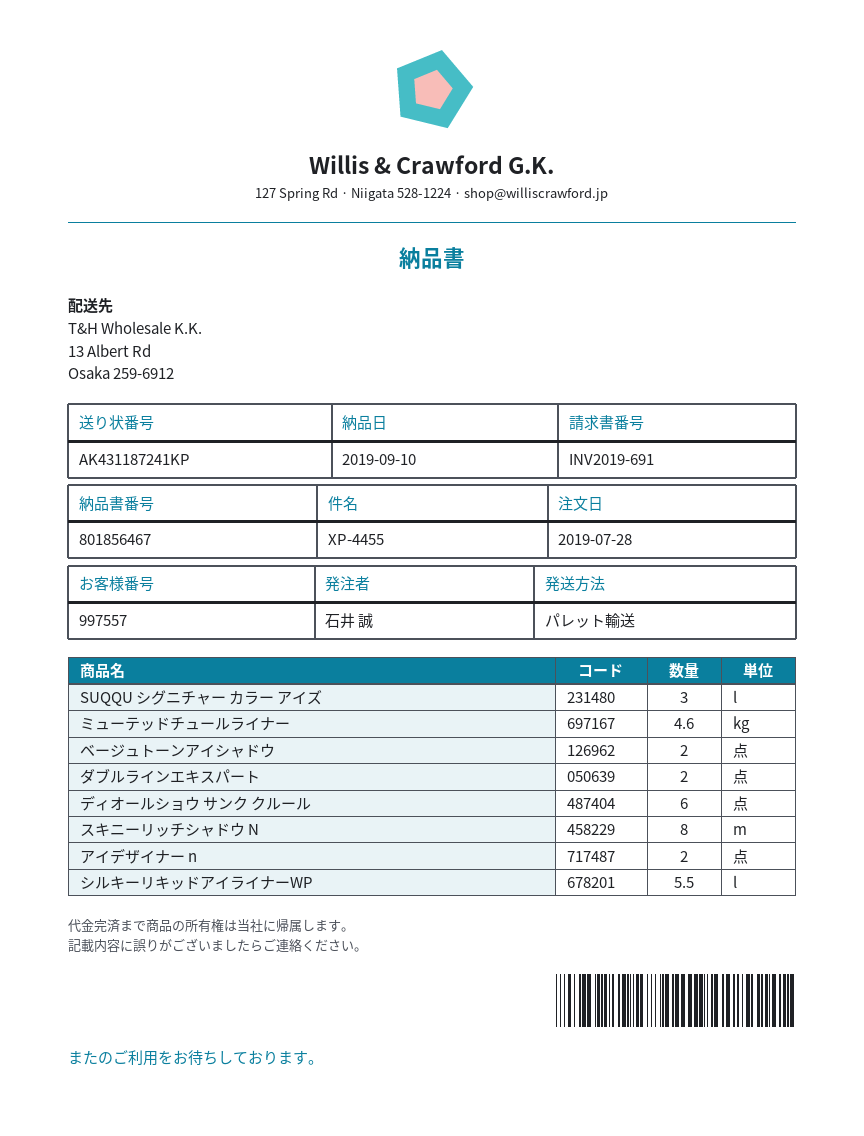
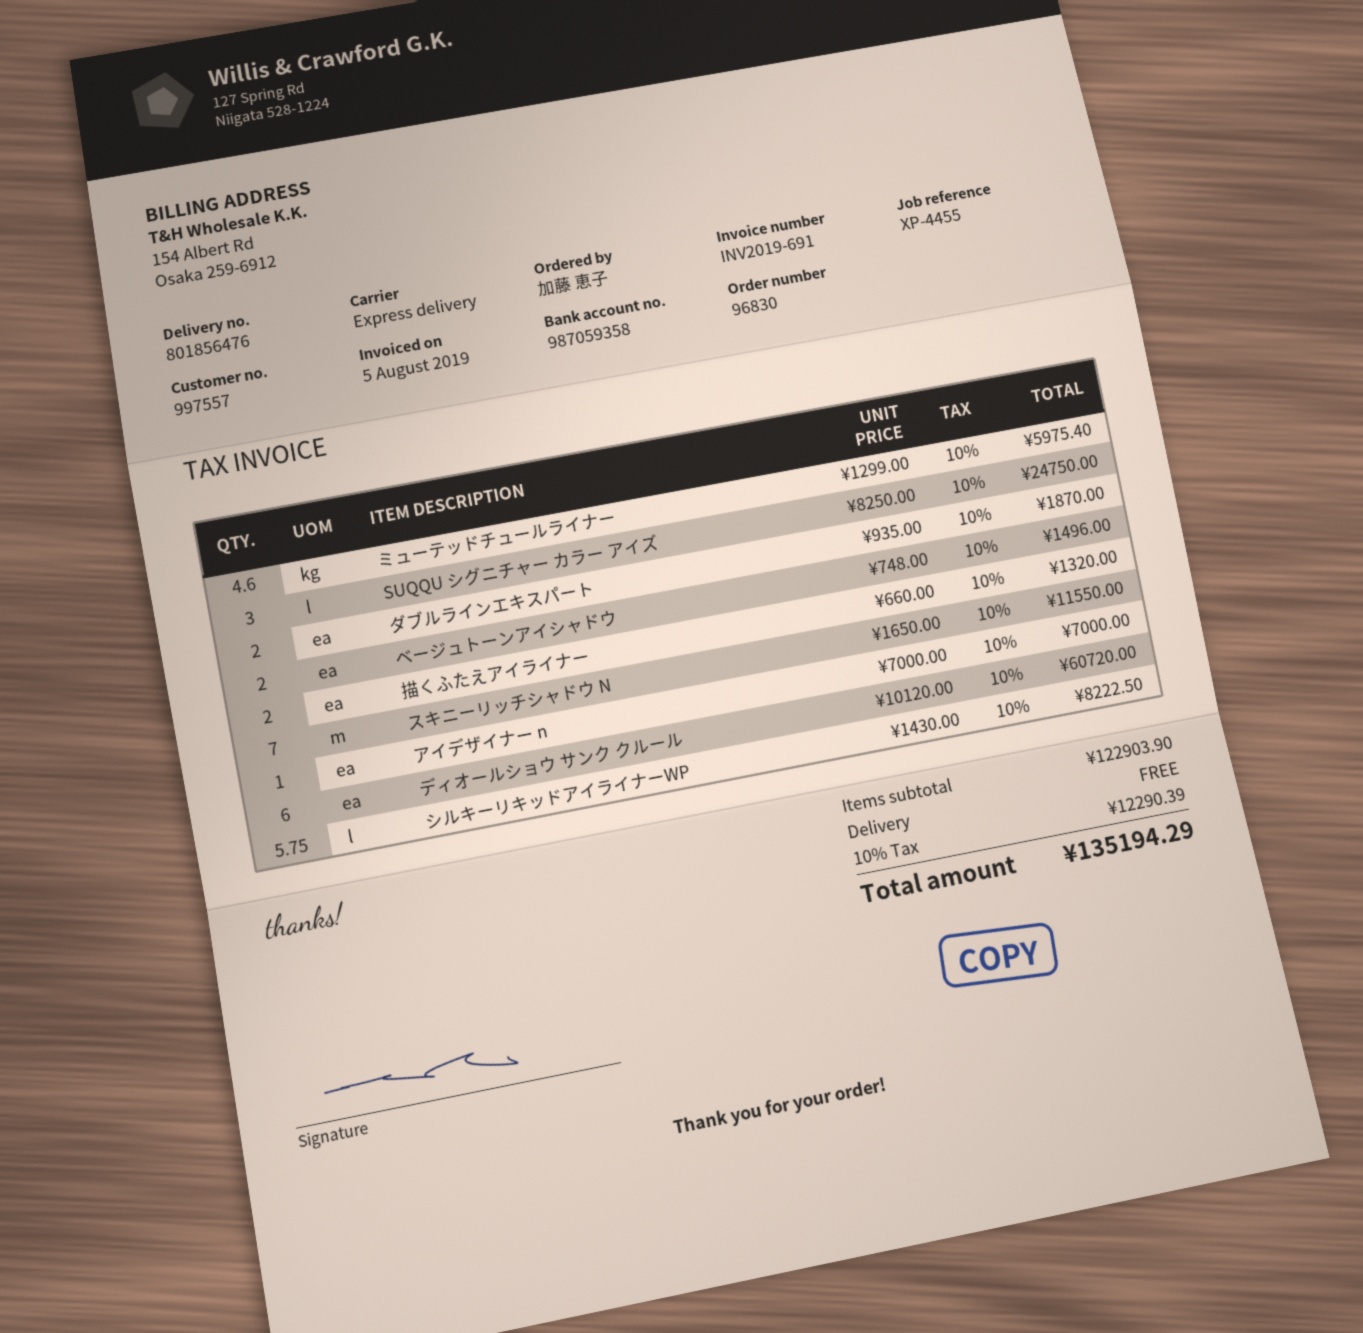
delivery note number: 801856467 -> 801856476
ordered by: 石井 誠 -> 加藤 恵子
shipping method: pallet freight -> express
スキニーリッチシャドウ N: 8 -> 7
アイデザイナー n: 2 -> 1
シルキーリキッドアイライナーWP: 5.5 -> 5.75
描くふたえアイライナー: none -> 2

